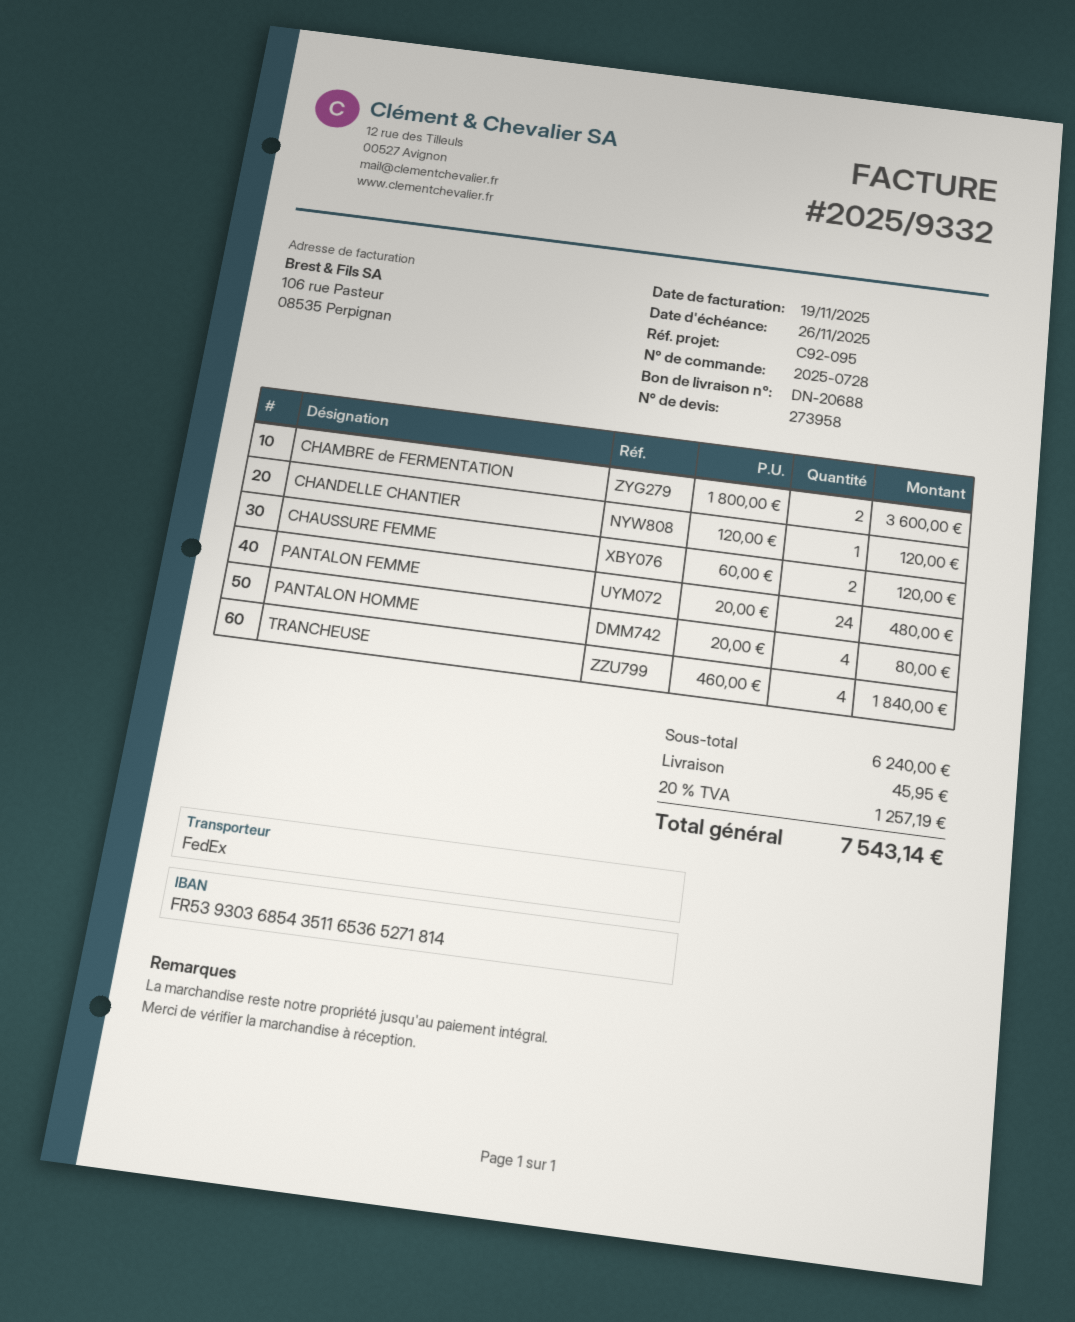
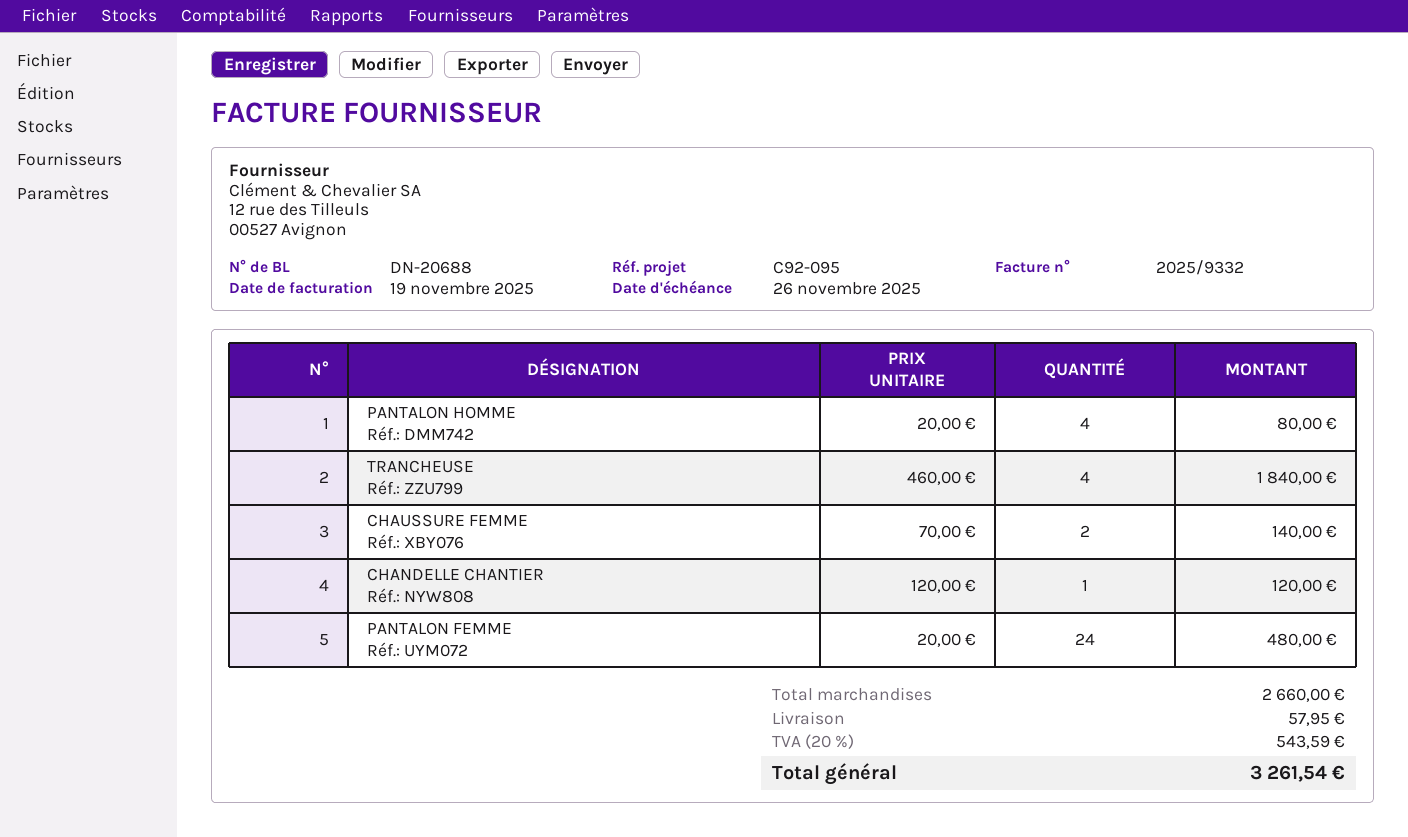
CHAMBRE de FERMENTATION: 2 x 1800.00 = 3600.00 -> none
CHAUSSURE FEMME: 2 x 60.00 = 120.00 -> 2 x 70.00 = 140.00
subtotal: 6240.00 -> 2660.00
shipping: 45.95 -> 57.95
tax: 20% = 1257.19 -> 20% = 543.59
total: 7543.14 -> 3261.54

